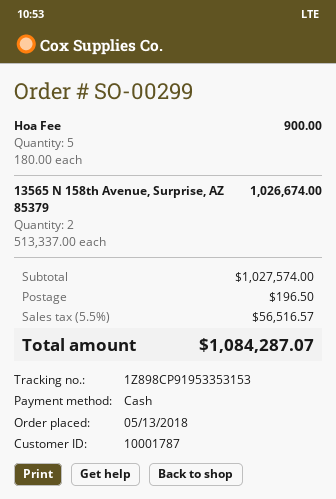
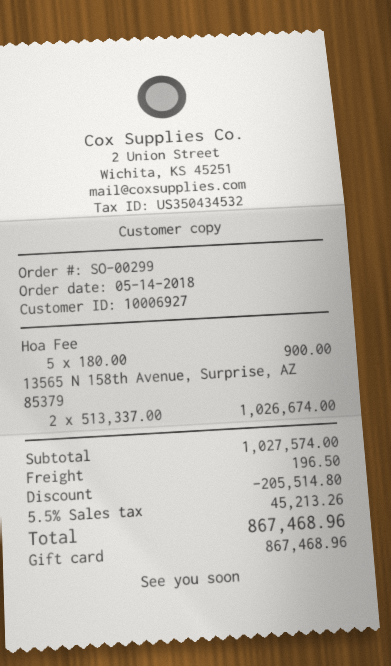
order date: 2018-05-13 -> 2018-05-14
customer number: 10001787 -> 10006927
payment method: cash -> gift card
discount: none -> 205514.80
tax: 5.5% = 56516.57 -> 5.5% = 45213.26
total: 1084287.07 -> 867468.96

